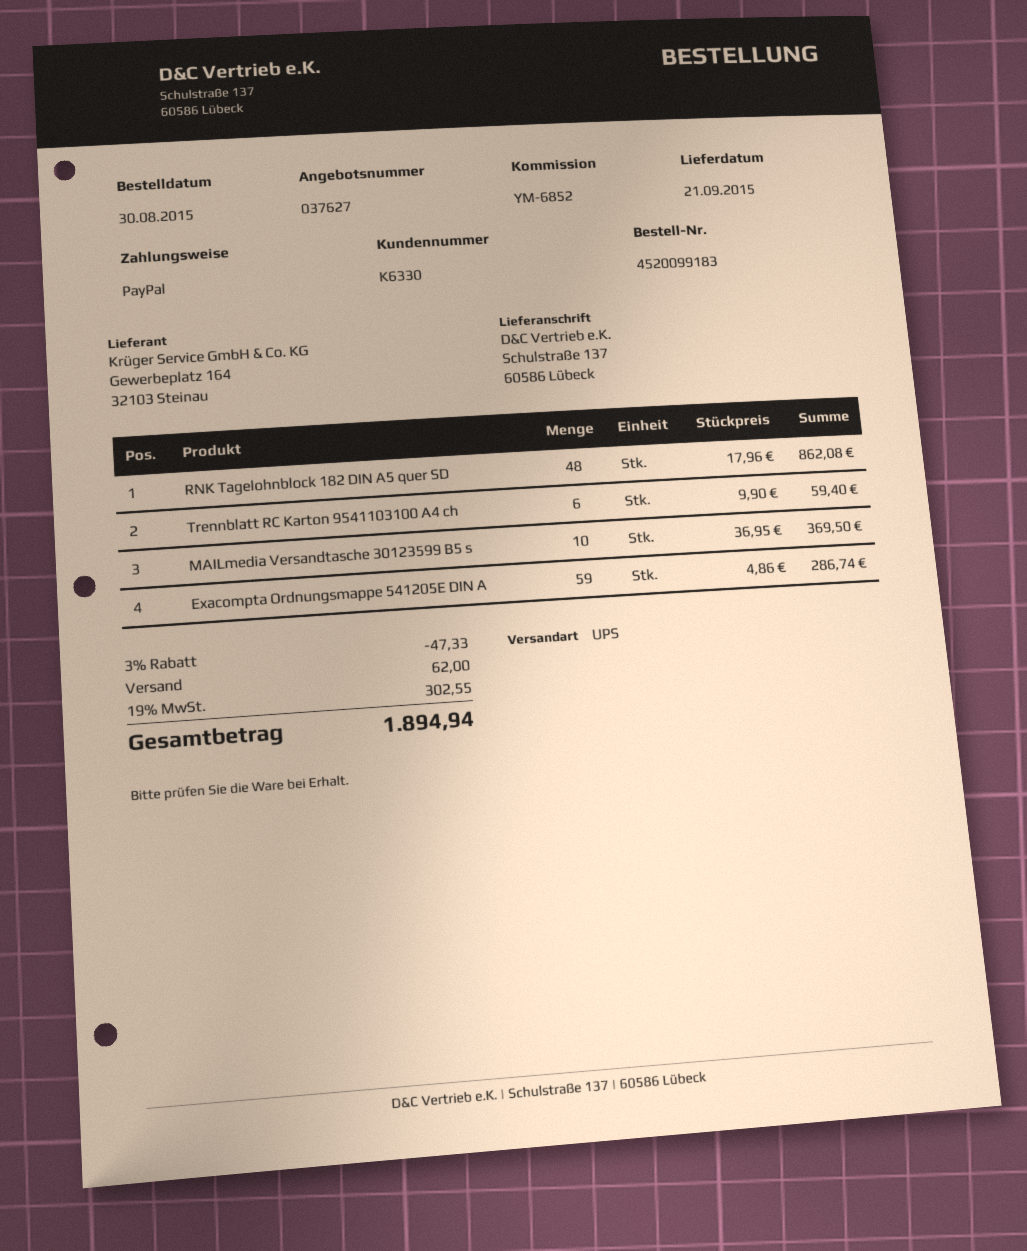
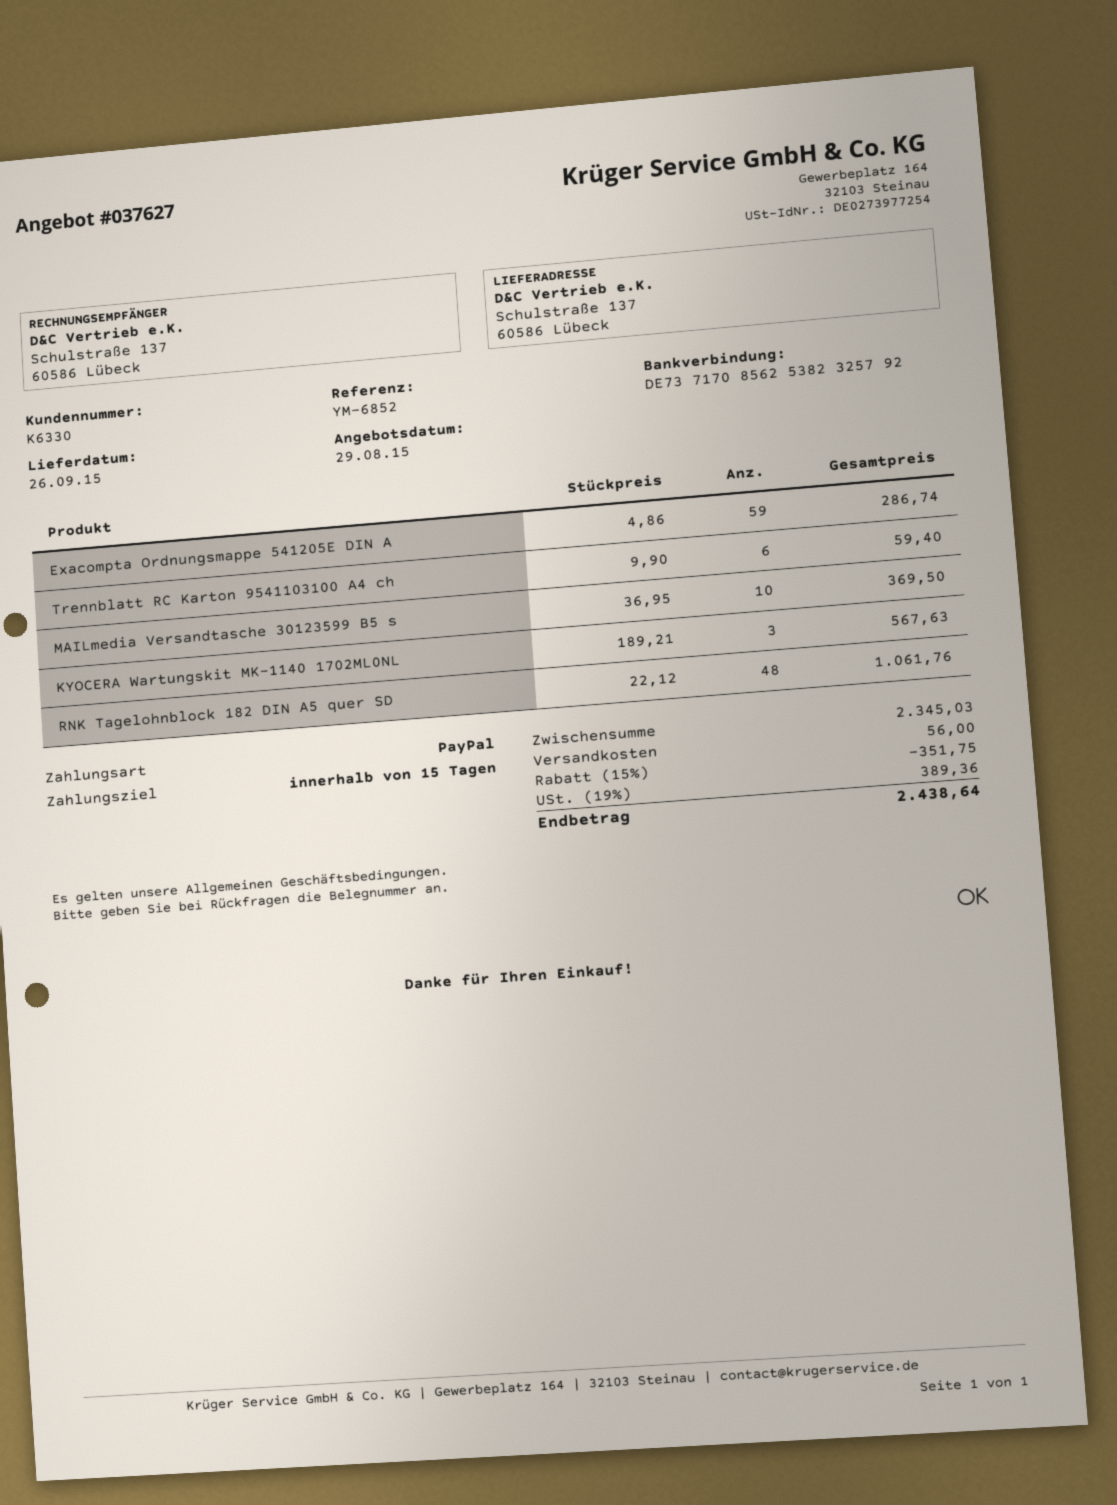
delivery date: 2015-09-21 -> 2015-09-26
RNK Tagelohnblock 182 DIN A5 quer SD: 48 x 17.96 = 862.08 -> 48 x 22.12 = 1061.76
KYOCERA Wartungskit MK-1140 1702ML0NL: none -> 3 x 189.21 = 567.63
discount: 3% = 47.33 -> 15% = 351.75
shipping: 62.00 -> 56.00
tax: 19% = 302.55 -> 19% = 389.36
total: 1894.94 -> 2438.64

